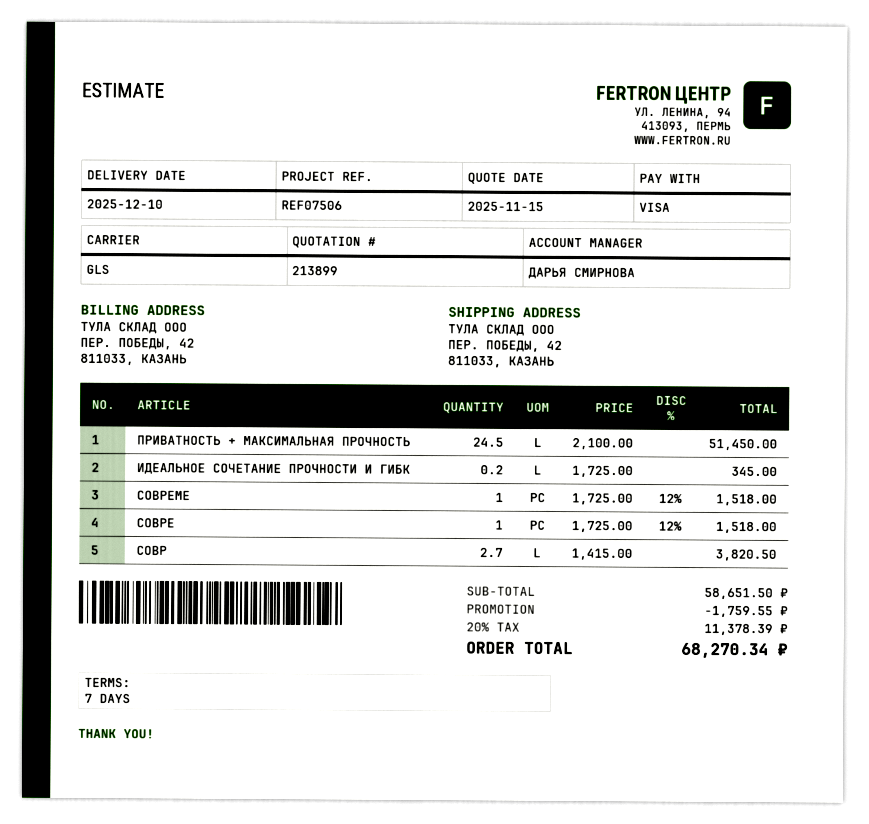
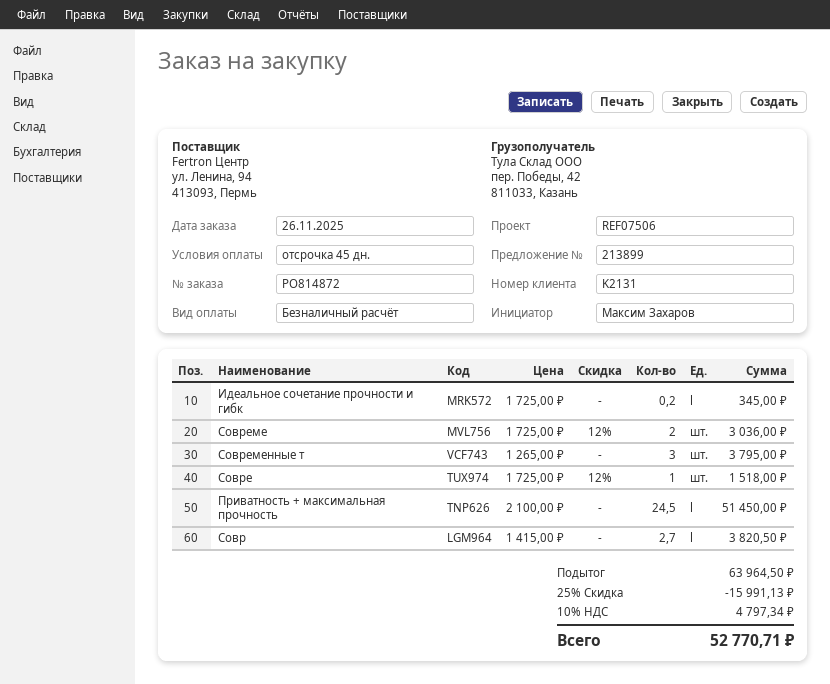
payment terms: 7 days -> 45 days
payment method: Visa -> bank transfer
СОВРЕМЕ: 1 x 1725.00 - 12% = 1518.00 -> 2 x 1725.00 - 12% = 3036.00
Современные т: none -> 3 x 1265.00 = 3795.00
subtotal: 58651.50 -> 63964.50
discount: 1759.55 -> 15991.13
tax: 20% = 11378.39 -> 10% = 4797.34
total: 68270.34 -> 52770.71

